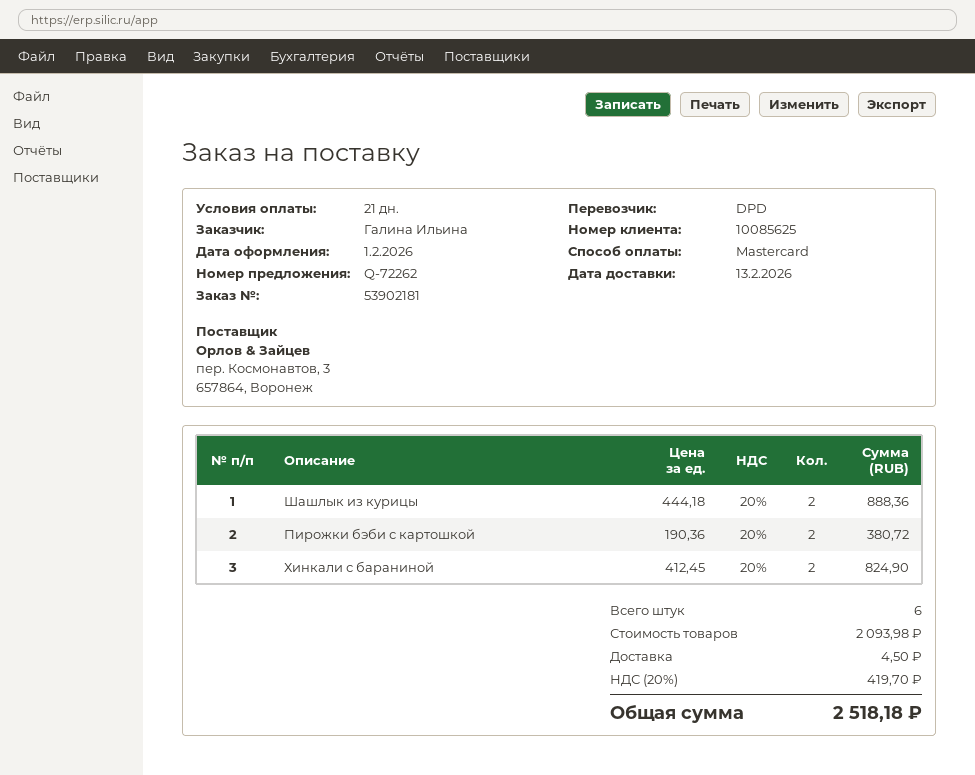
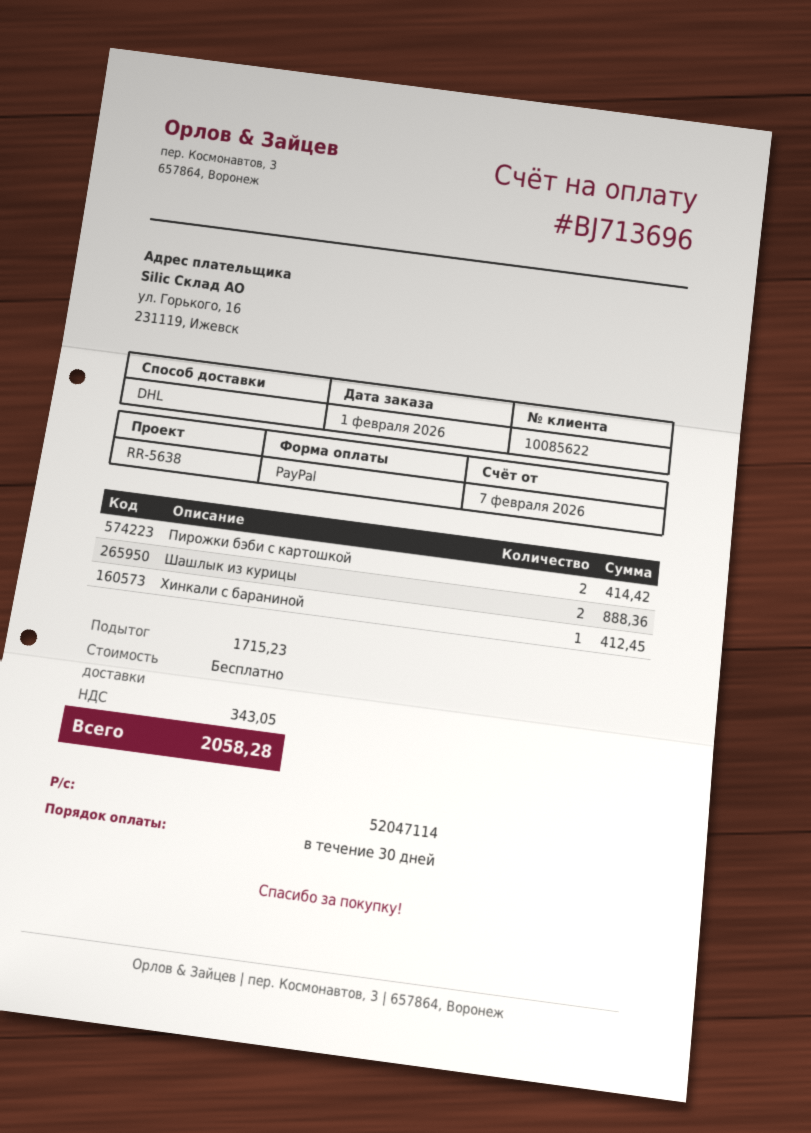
payment terms: 21 days -> 30 days
customer number: 10085625 -> 10085622
payment method: Mastercard -> PayPal
shipping method: DPD -> DHL
Пирожки бэби с картошкой: 2 for 380.72 -> 2 for 414.42
Хинкали с бараниной: 2 for 824.90 -> 1 for 412.45
subtotal: 2093.98 -> 1715.23
shipping: 4.50 -> 0.00
tax: 419.70 -> 343.05
total: 2518.18 -> 2058.28

